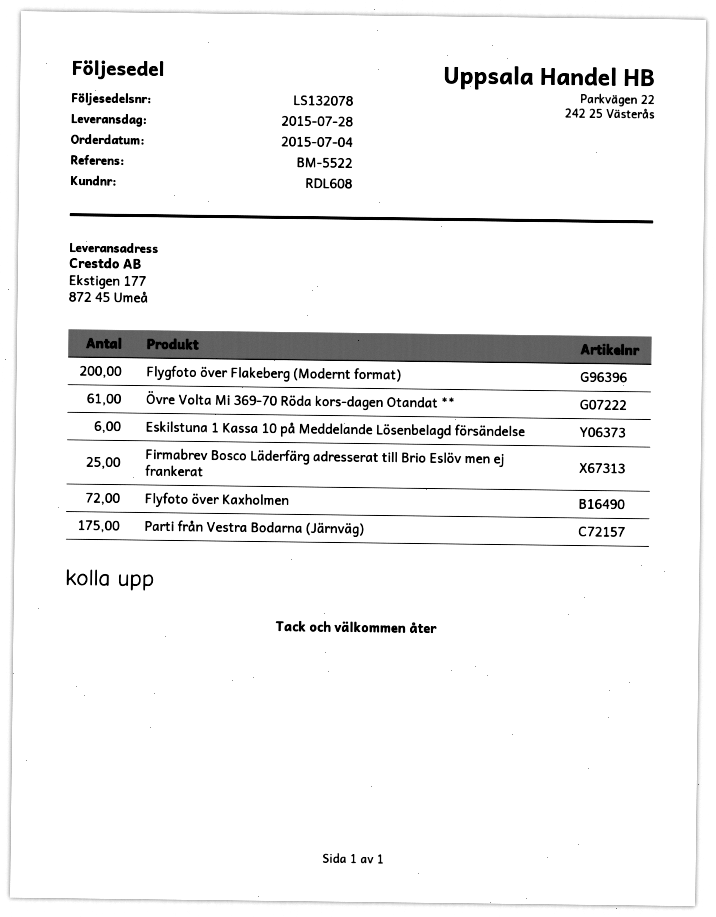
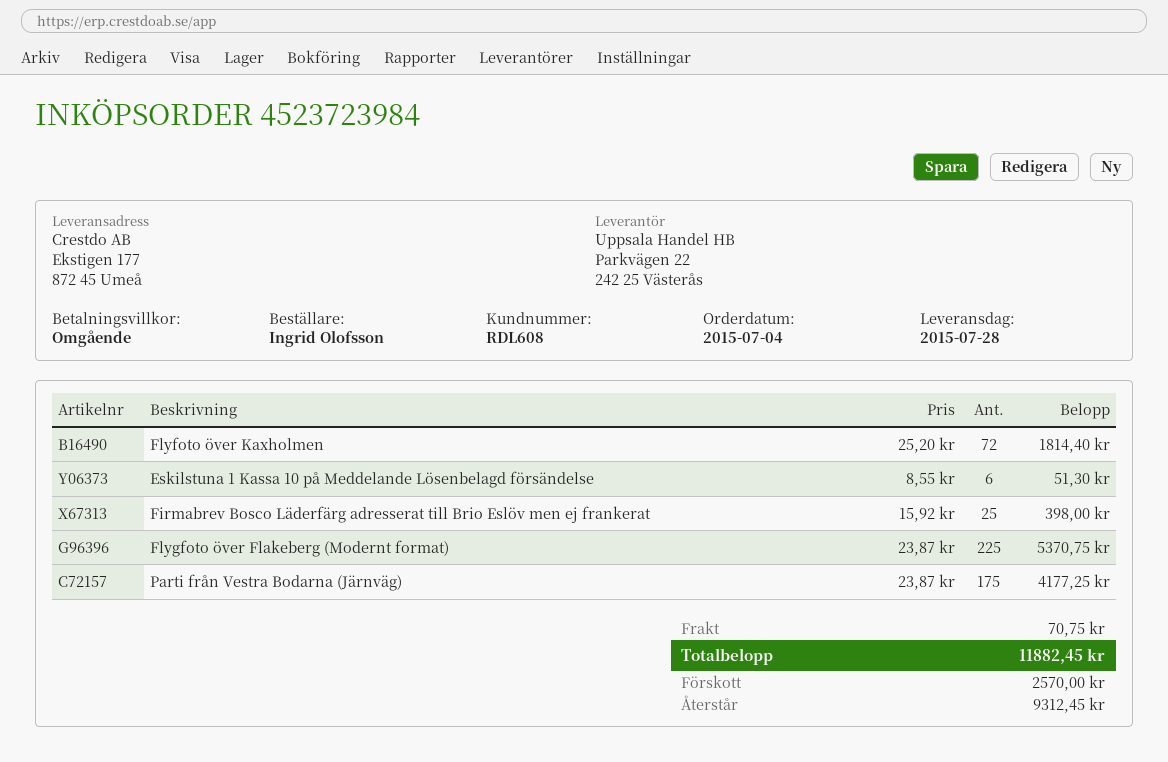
Flygfoto över Flakeberg (Modernt format): 200 -> 225
Övre Volta Mi 369-70 Röda kors-dagen Otandat **: 61 -> none

